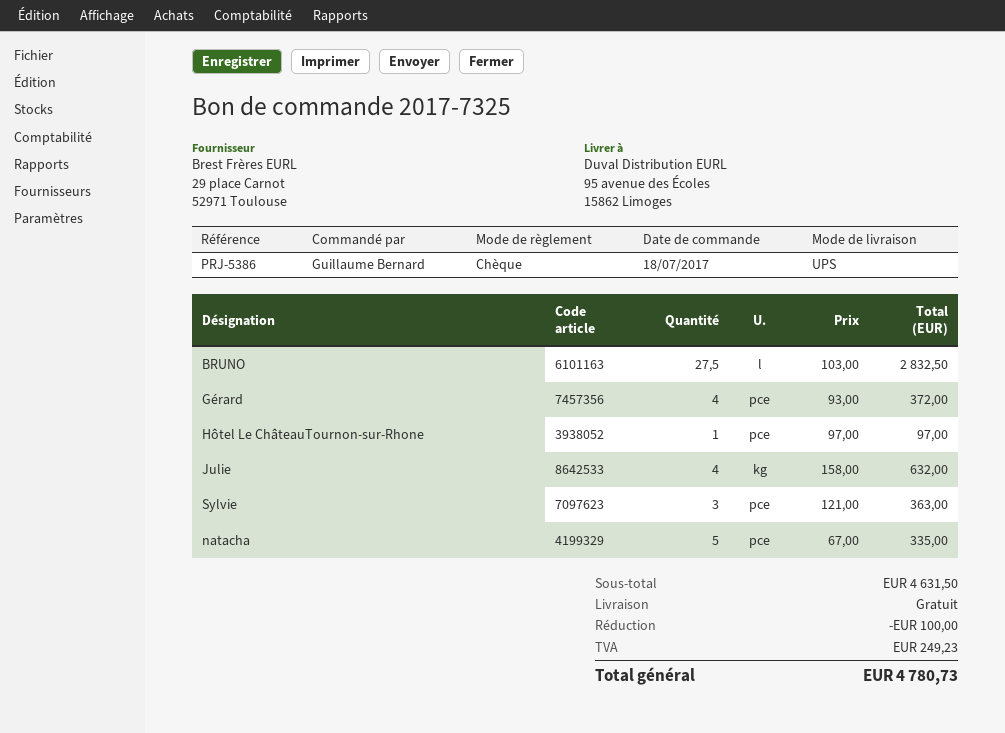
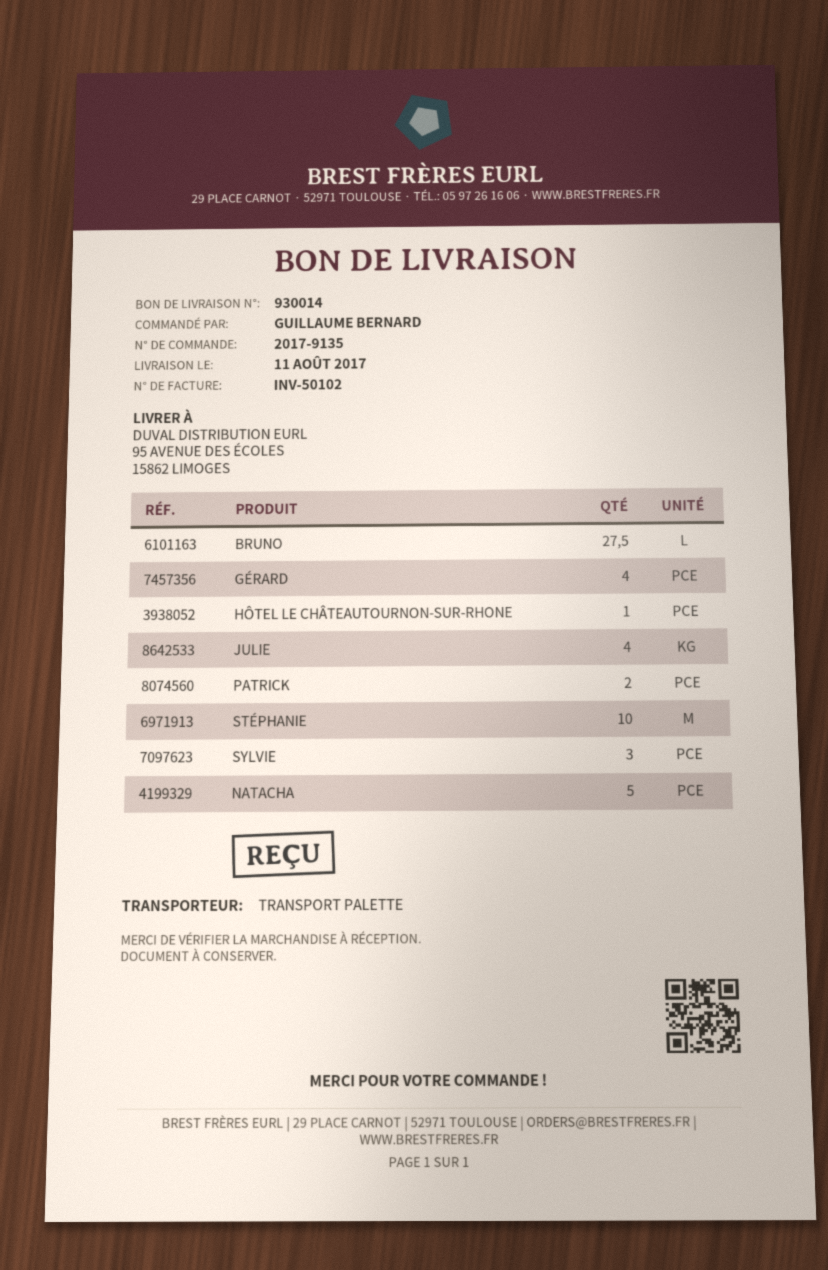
order number: 2017-7325 -> 2017-9135
shipping method: UPS -> pallet freight
PATRICK: none -> 2
STÉPHANIE: none -> 10

